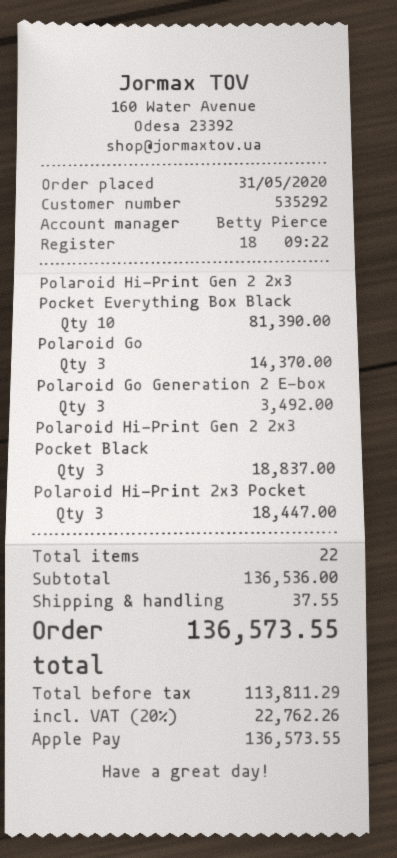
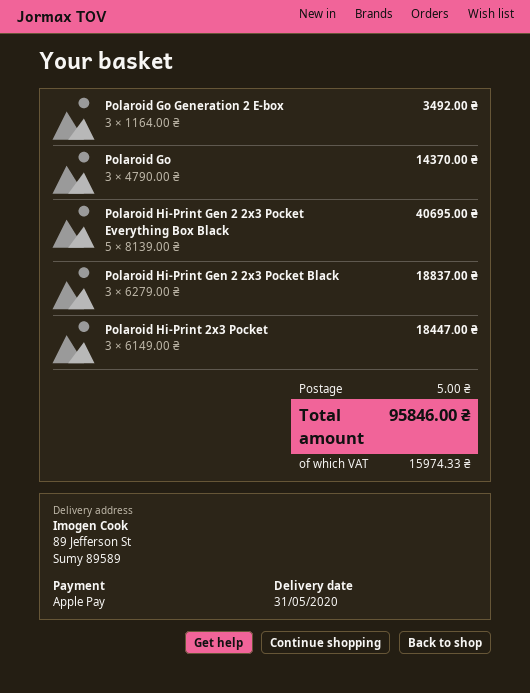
Polaroid Hi-Print Gen 2 2x3 Pocket Everything Box Black: 10 for 81390.00 -> 5 for 40695.00
shipping: 37.55 -> 5.00
tax: 22762.26 -> 15974.33
total: 136573.55 -> 95846.00

